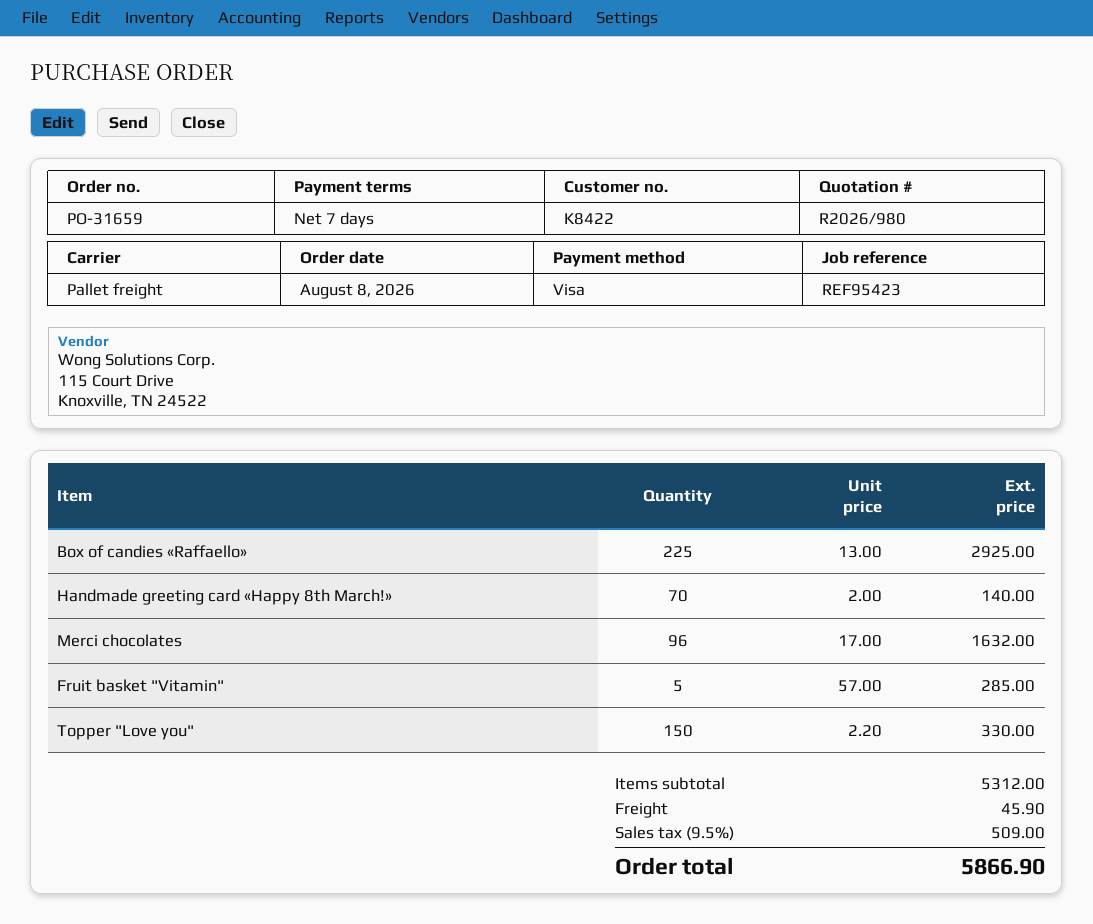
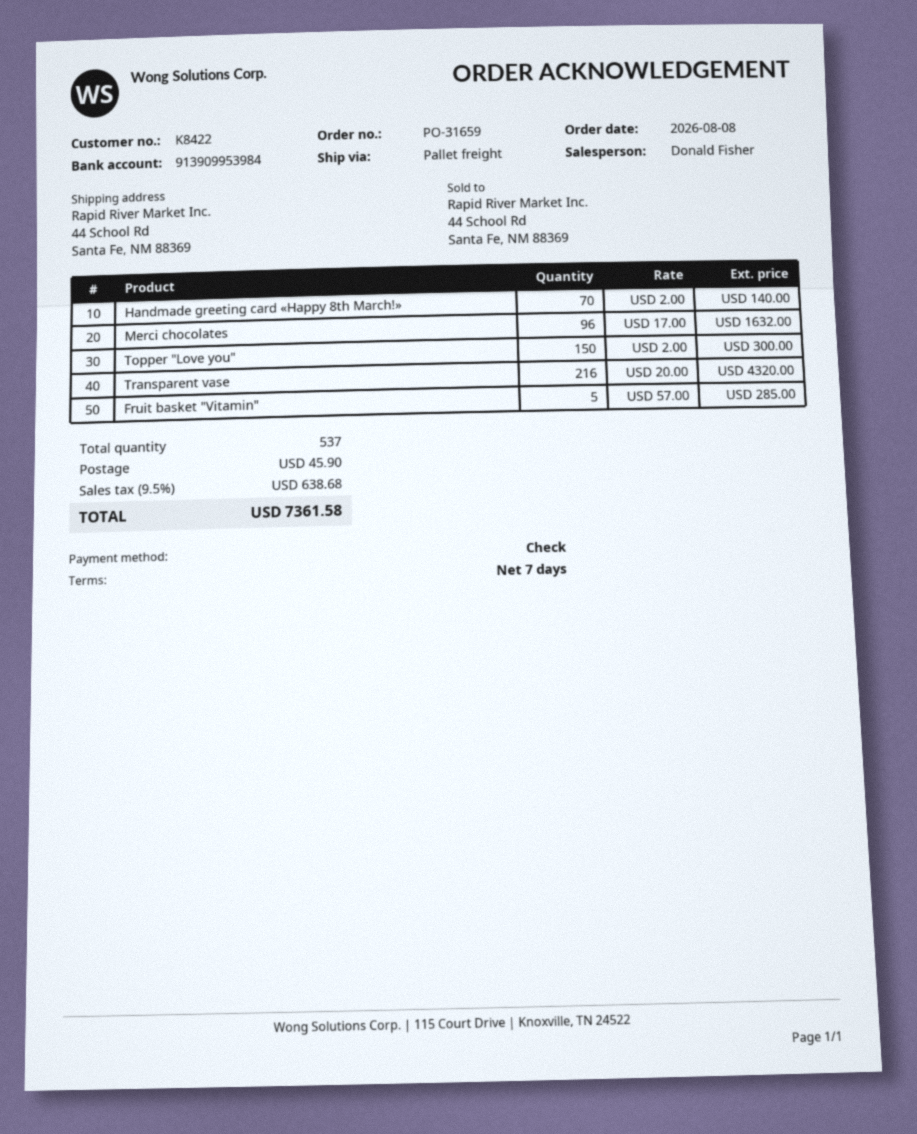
payment method: Visa -> cheque
Box of candies «Raffaello»: 225 x 13.00 = 2925.00 -> none
Topper "Love you": 150 x 2.20 = 330.00 -> 150 x 2.00 = 300.00
Transparent vase: none -> 216 x 20.00 = 4320.00
tax: 9.5% = 509.00 -> 9.5% = 638.68
total: 5866.90 -> 7361.58

